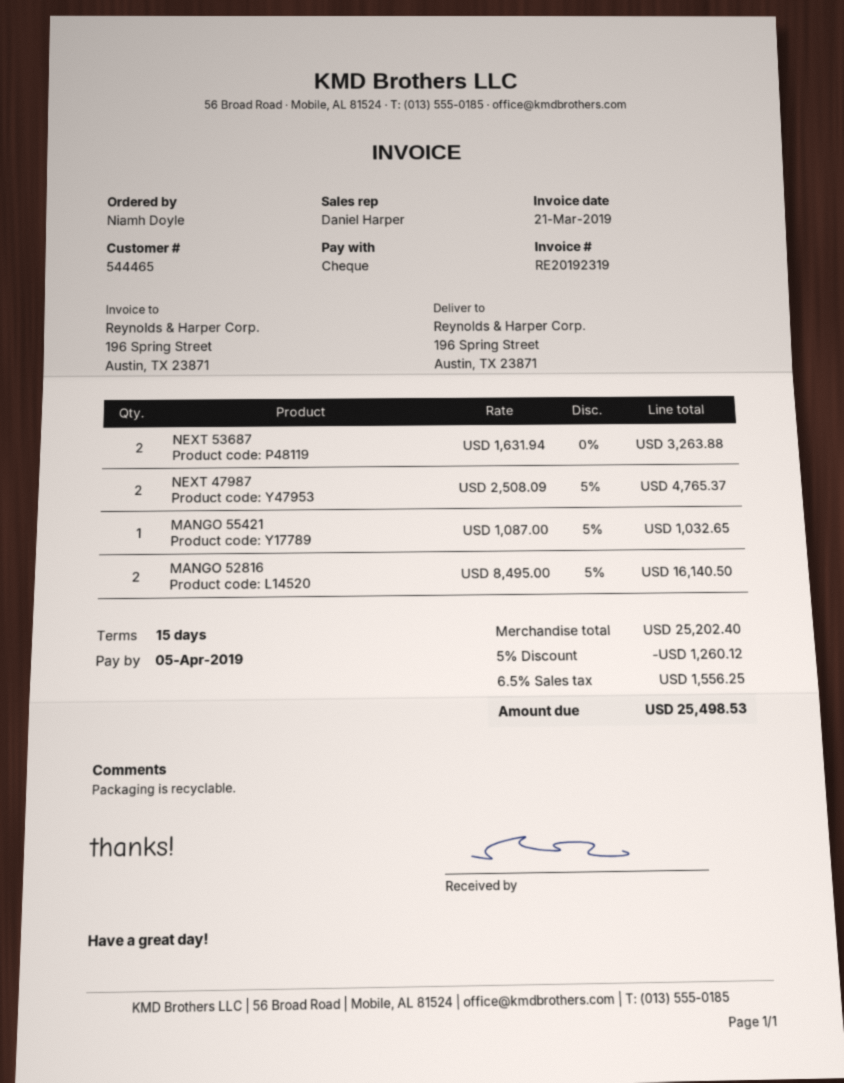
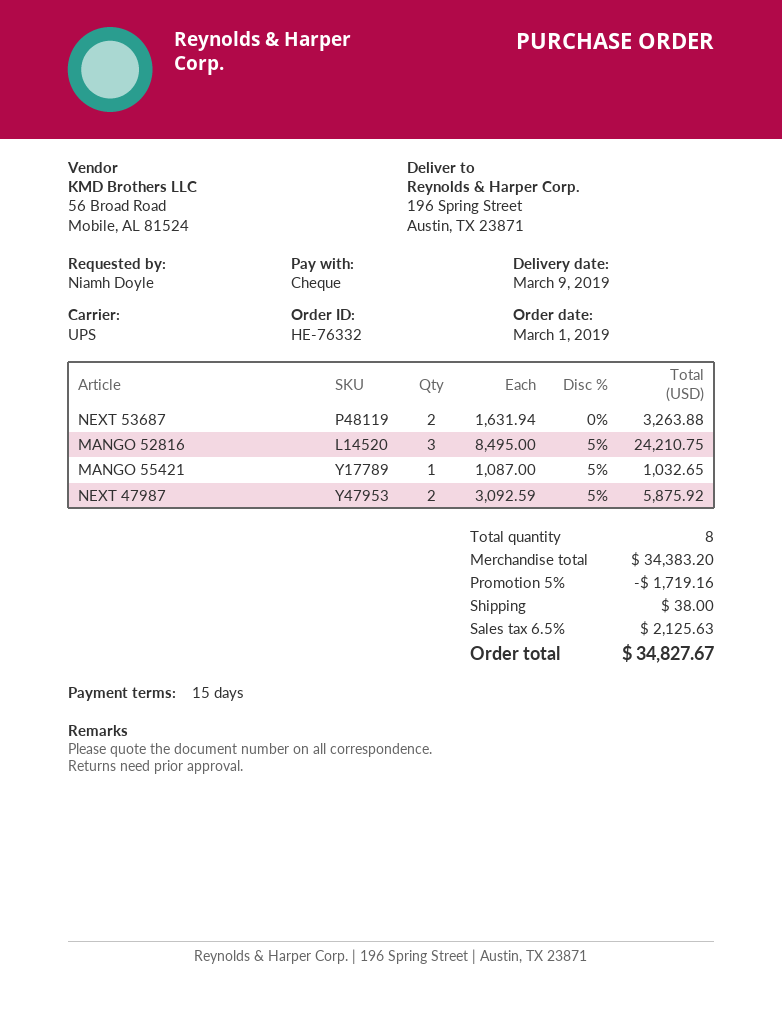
NEXT 47987: 2 x 2508.09 - 5% = 4765.37 -> 2 x 3092.59 - 5% = 5875.92
MANGO 52816: 2 x 8495.00 - 5% = 16140.50 -> 3 x 8495.00 - 5% = 24210.75
subtotal: 25202.40 -> 34383.20
discount: 5% = 1260.12 -> 5% = 1719.16
shipping: none -> 38.00
tax: 6.5% = 1556.25 -> 6.5% = 2125.63
total: 25498.53 -> 34827.67

